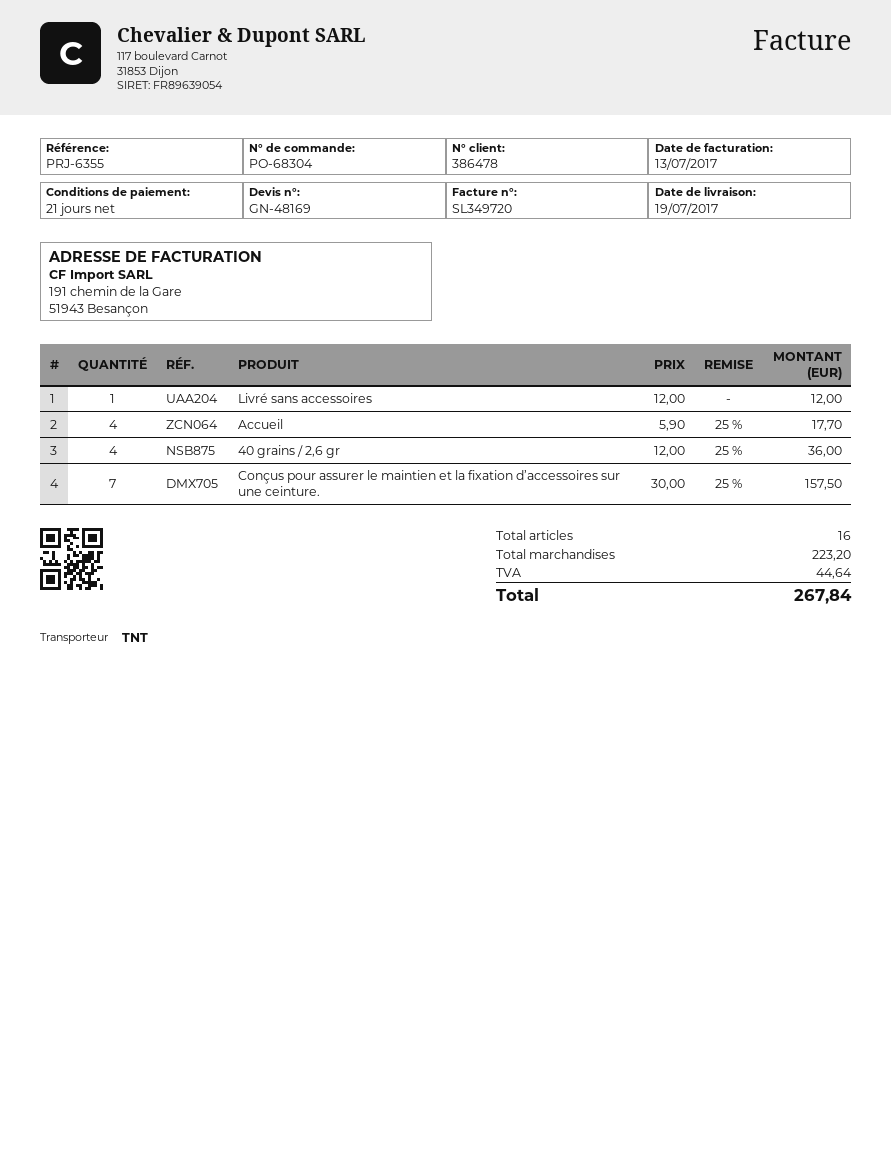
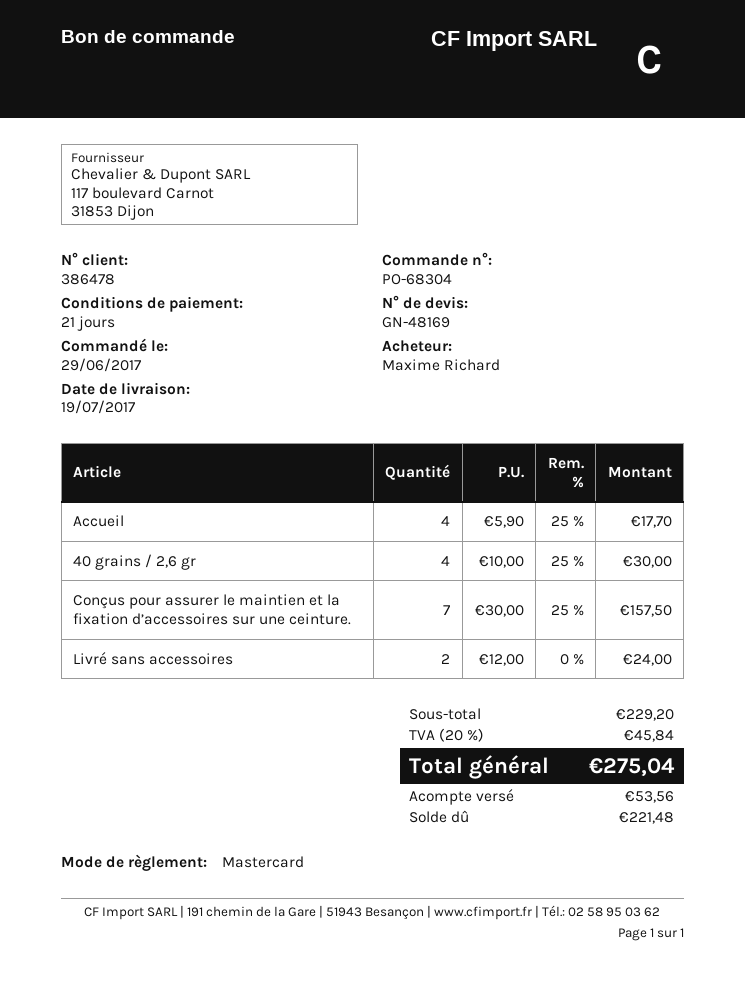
Livré sans accessoires: 1 x 12.00 = 12.00 -> 2 x 12.00 = 24.00
40 grains / 2,6 gr: 4 x 12.00 - 25% = 36.00 -> 4 x 10.00 - 25% = 30.00
subtotal: 223.20 -> 229.20
tax: 44.64 -> 45.84
total: 267.84 -> 275.04

